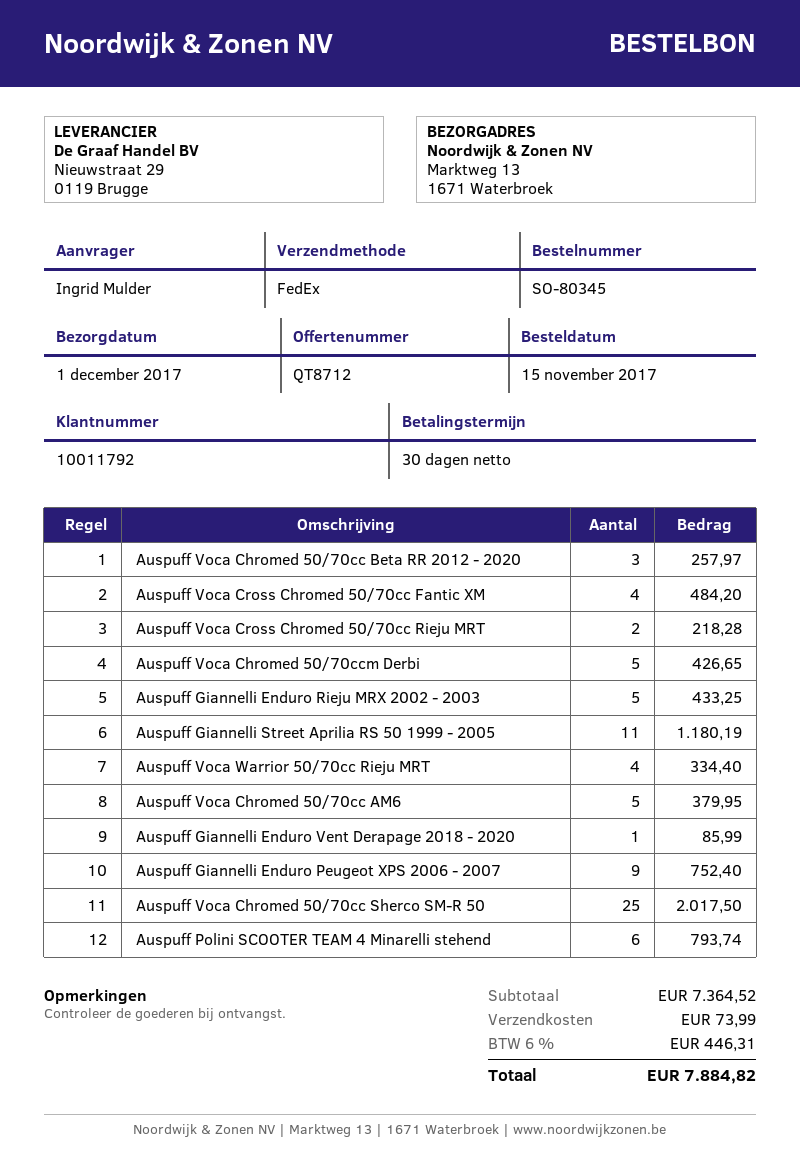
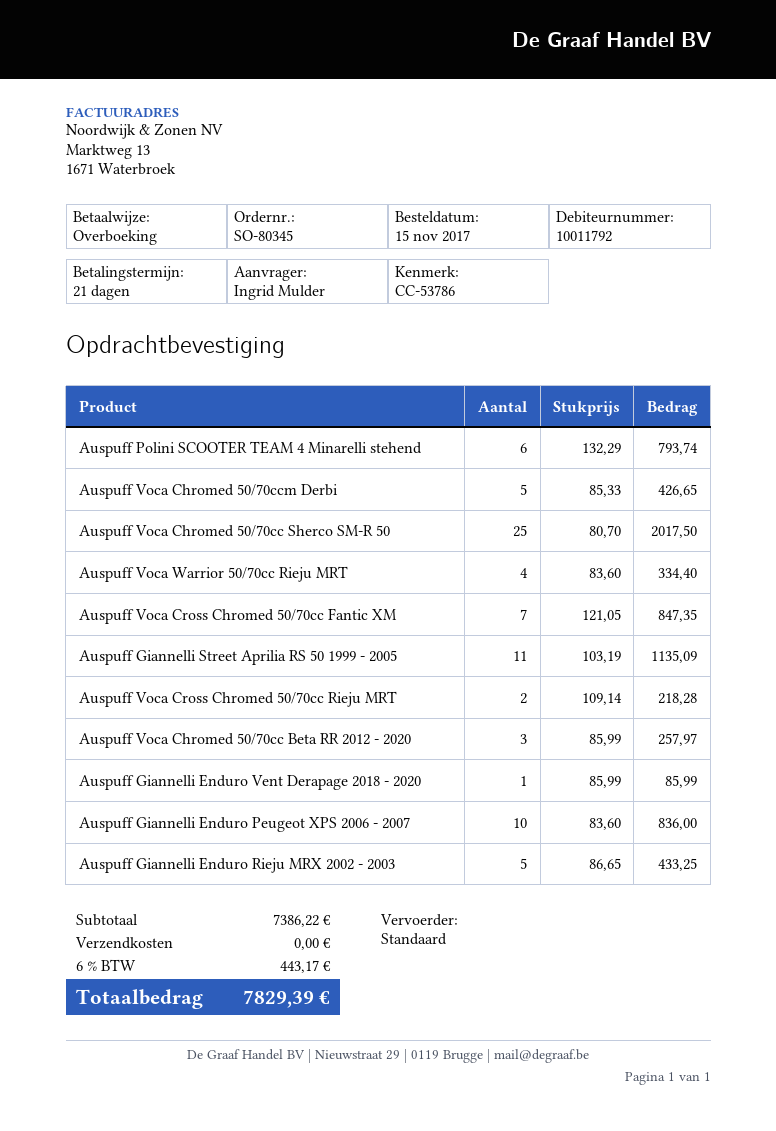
payment terms: 30 days -> 21 days
shipping method: FedEx -> standard
Auspuff Voca Cross Chromed 50/70cc Fantic XM: 4 for 484.20 -> 7 for 847.35
Auspuff Giannelli Street Aprilia RS 50 1999 - 2005: 11 for 1180.19 -> 11 for 1135.09
Auspuff Voca Chromed 50/70cc AM6: 5 for 379.95 -> none
Auspuff Giannelli Enduro Peugeot XPS 2006 - 2007: 9 for 752.40 -> 10 for 836.00
subtotal: 7364.52 -> 7386.22
shipping: 73.99 -> 0.00
tax: 6% = 446.31 -> 6% = 443.17
total: 7884.82 -> 7829.39

